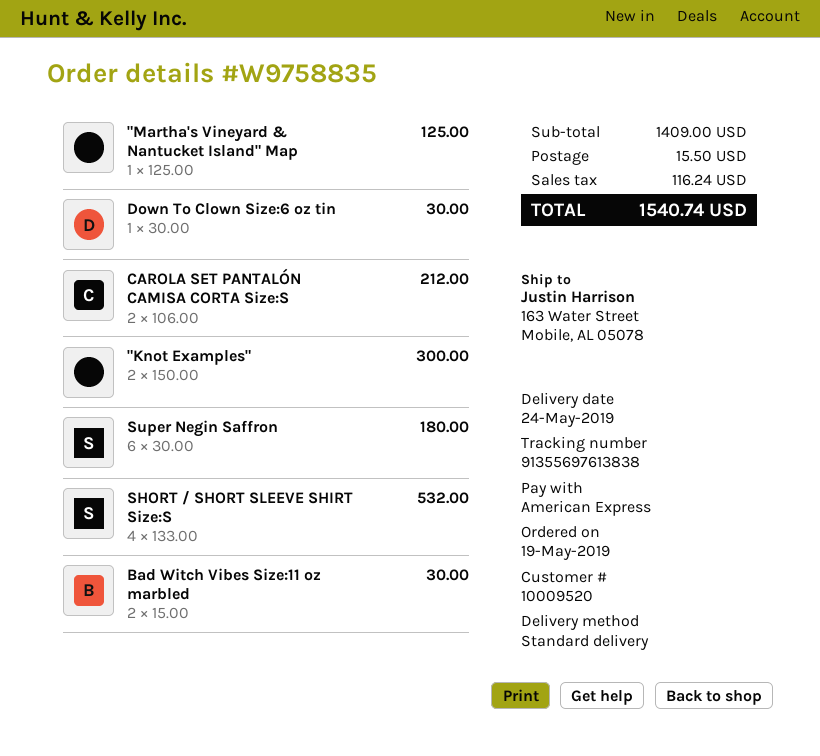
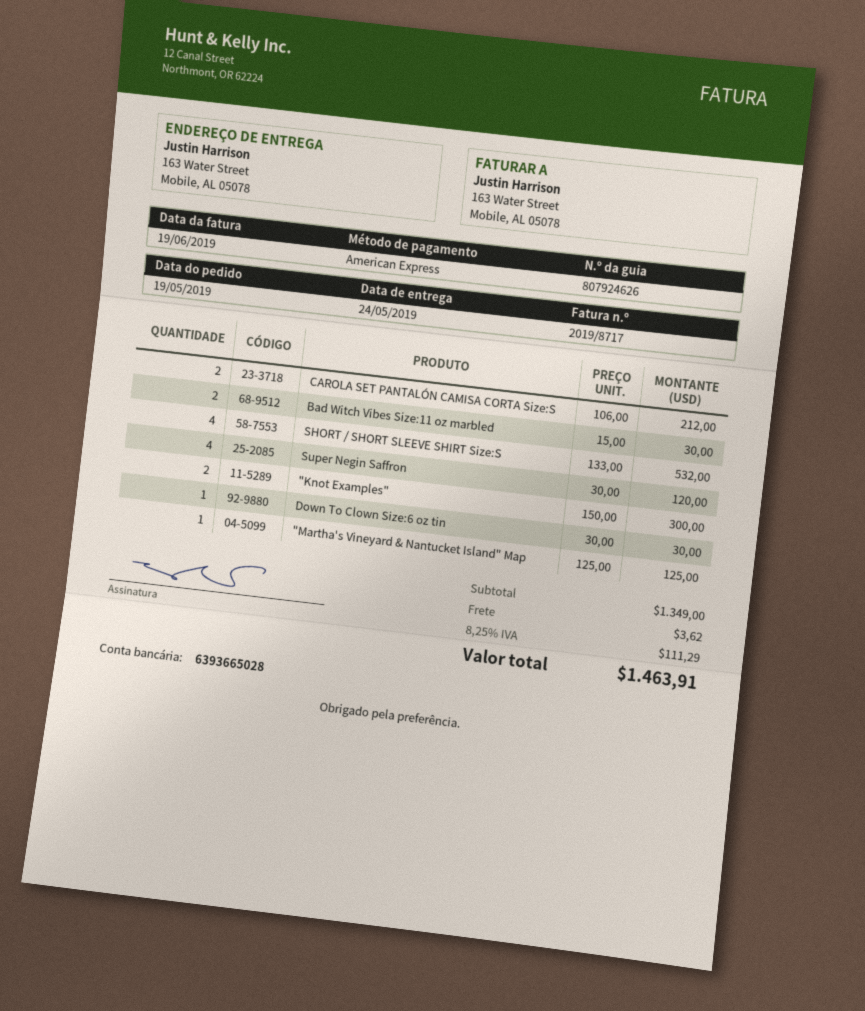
Super Negin Saffron: 6 x 30.00 = 180.00 -> 4 x 30.00 = 120.00
subtotal: 1409.00 -> 1349.00
shipping: 15.50 -> 3.62
tax: 116.24 -> 111.29
total: 1540.74 -> 1463.91

